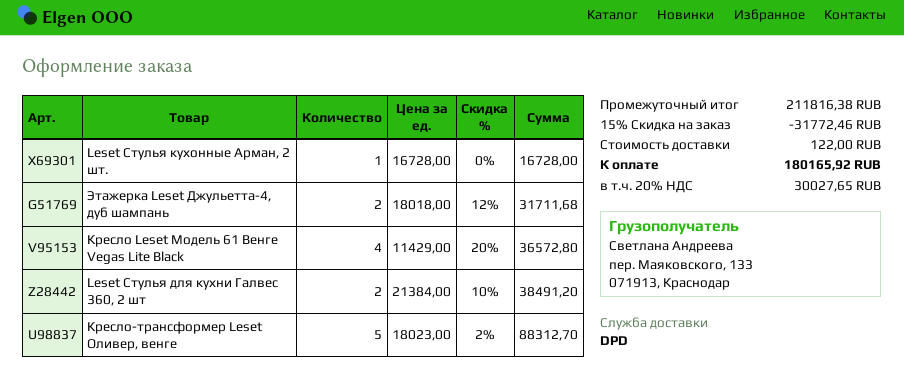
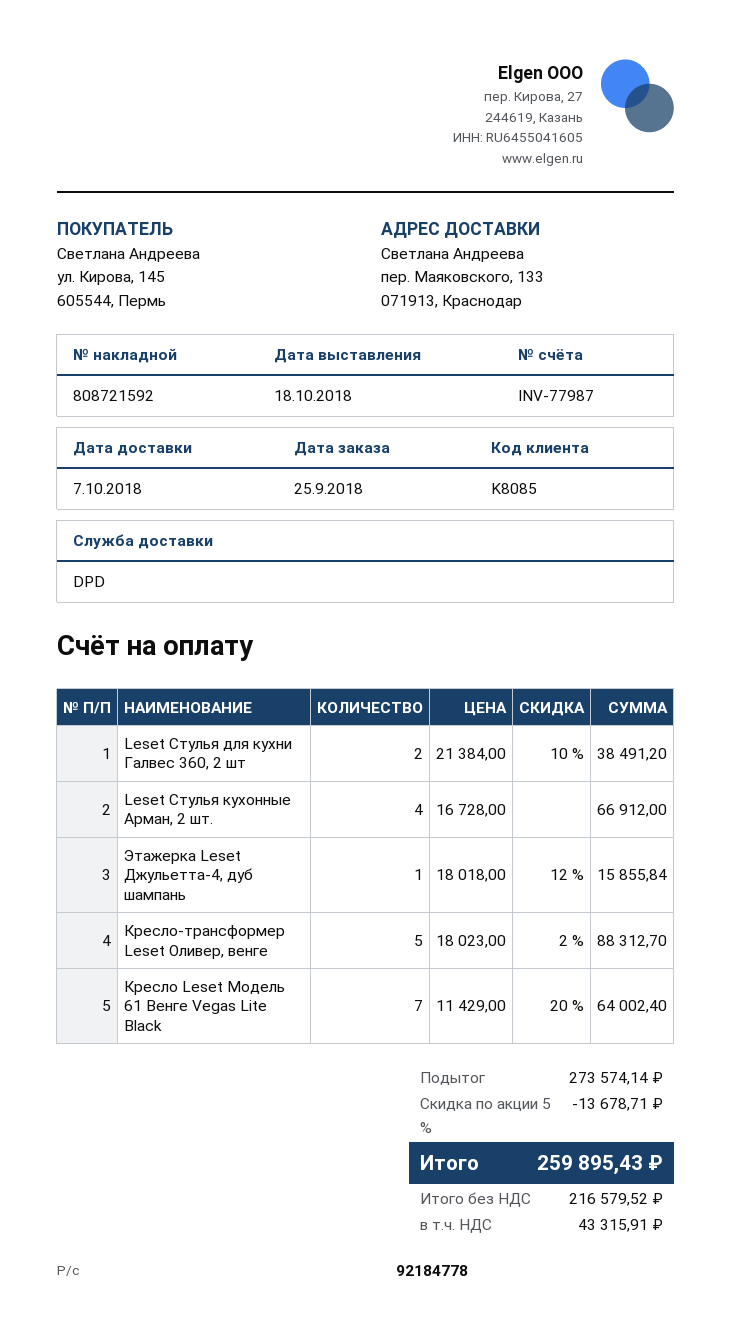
Leset Стулья кухонные Арман, 2 шт.: 1 x 16728.00 = 16728.00 -> 4 x 16728.00 = 66912.00
Этажерка Leset Джульетта-4, дуб шампань: 2 x 18018.00 - 12% = 31711.68 -> 1 x 18018.00 - 12% = 15855.84
Кресло Leset Модель 61 Венге Vegas Lite Black: 4 x 11429.00 - 20% = 36572.80 -> 7 x 11429.00 - 20% = 64002.40
subtotal: 211816.38 -> 273574.14
discount: 15% = 31772.46 -> 5% = 13678.71
shipping: 122.00 -> none
tax: 30027.65 -> 43315.91
total: 180165.92 -> 259895.43

